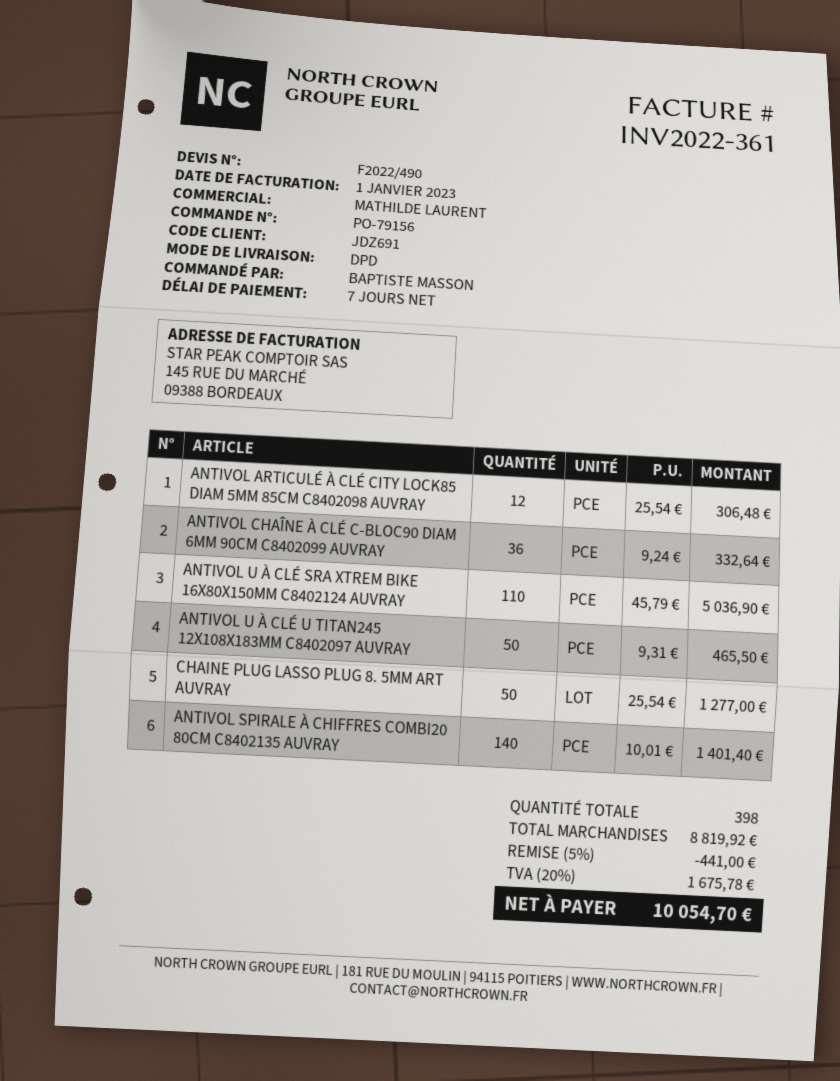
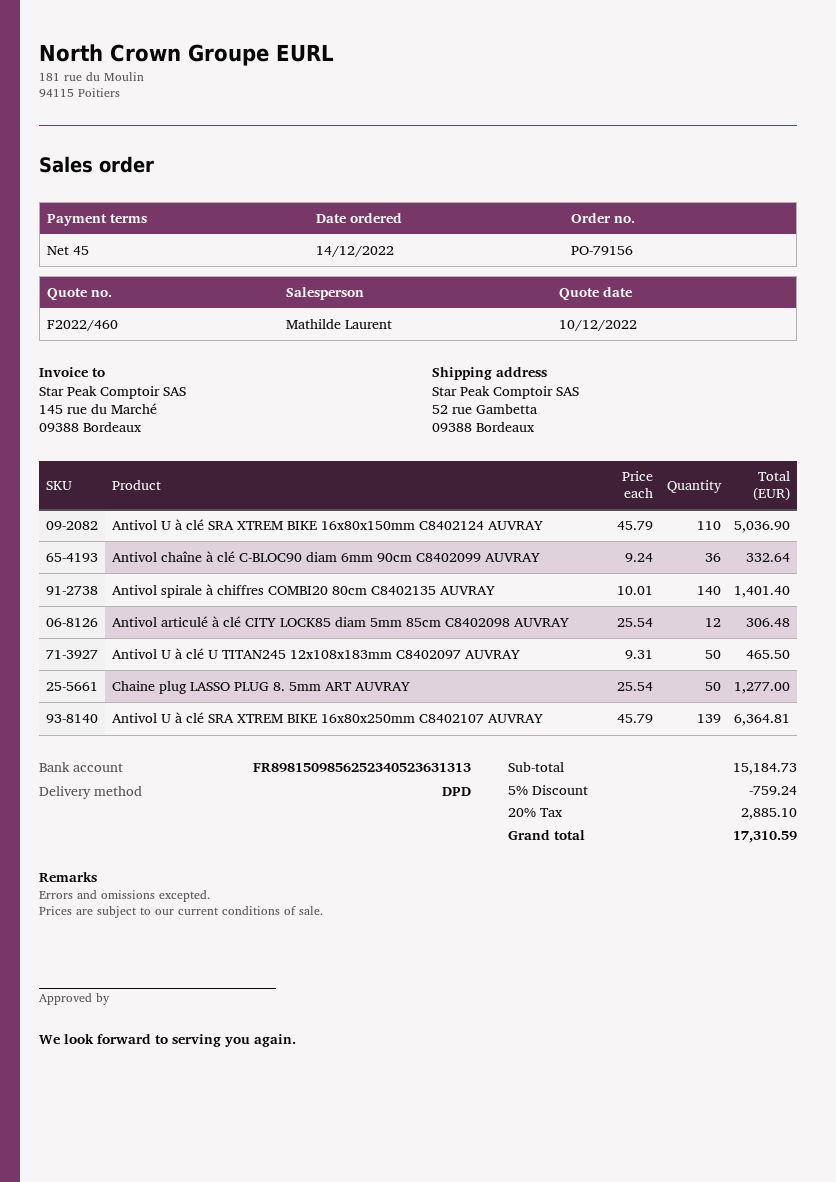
quote number: F2022/490 -> F2022/460
payment terms: 7 days -> 45 days
Antivol U à clé SRA XTREM BIKE 16x80x250mm C8402107 AUVRAY: none -> 139 x 45.79 = 6364.81
subtotal: 8819.92 -> 15184.73
discount: 5% = 441.00 -> 5% = 759.24
tax: 20% = 1675.78 -> 20% = 2885.10
total: 10054.70 -> 17310.59

